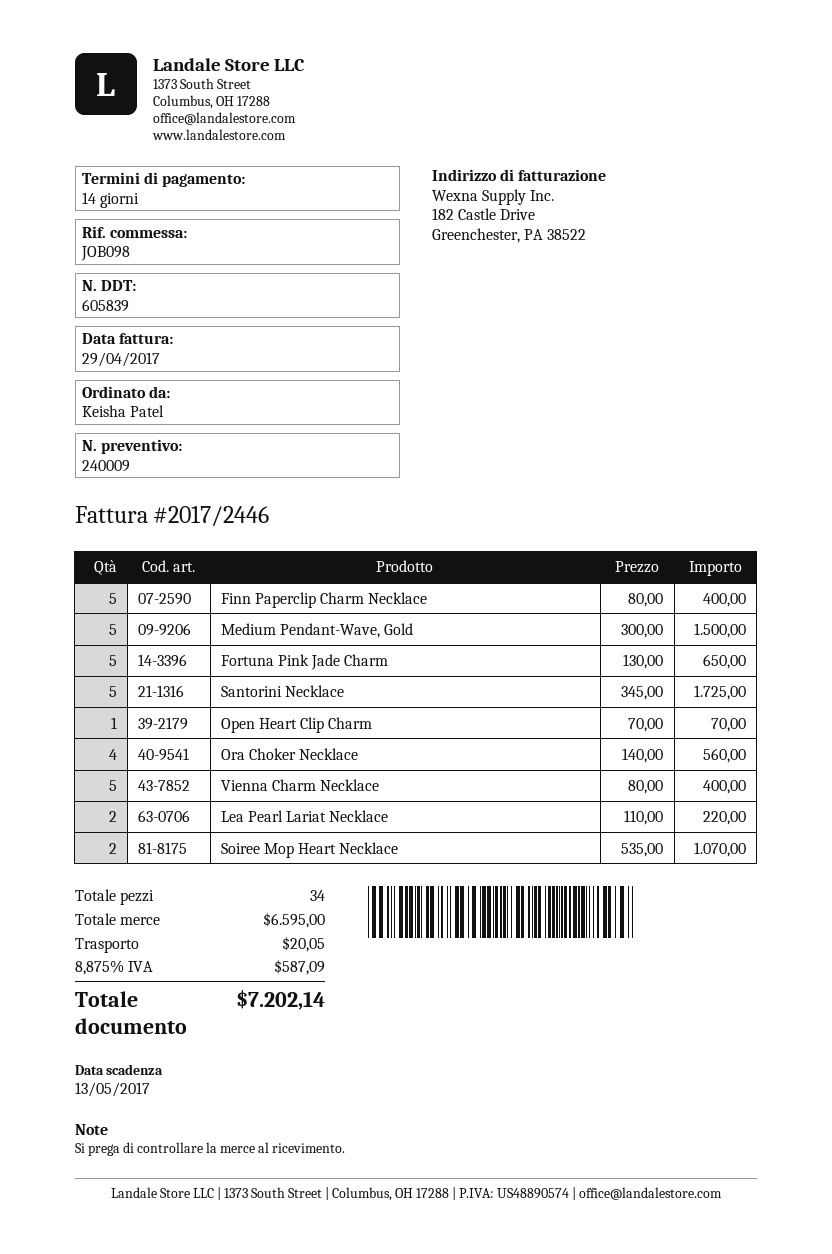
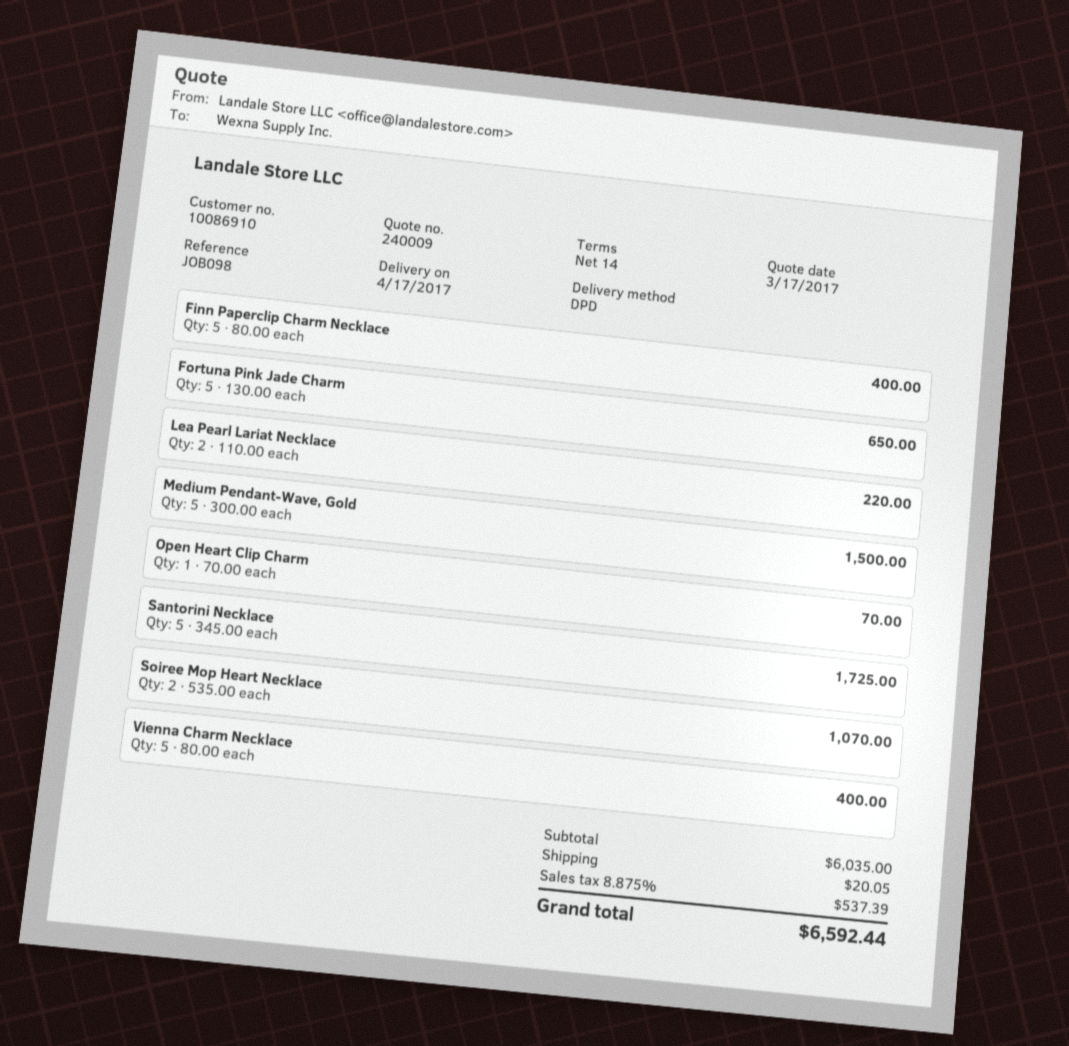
Ora Choker Necklace: 4 x 140.00 = 560.00 -> none
subtotal: 6595.00 -> 6035.00
tax: 8.875% = 587.09 -> 8.875% = 537.39
total: 7202.14 -> 6592.44

